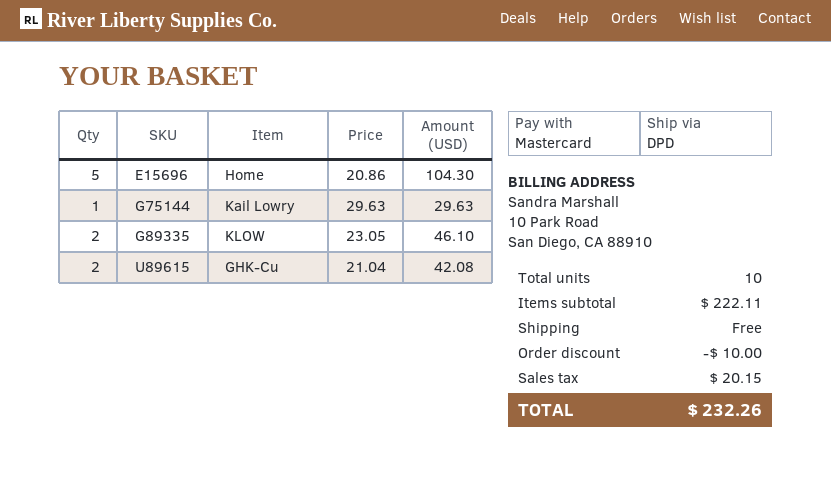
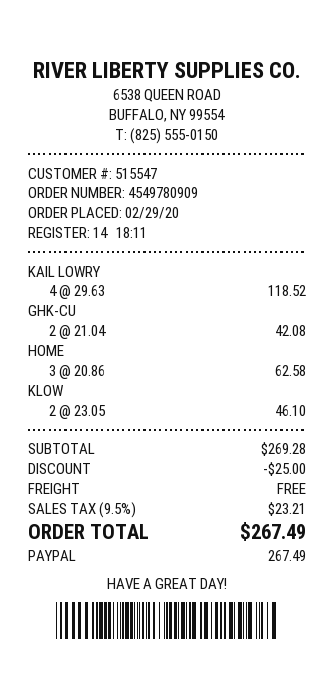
payment method: Mastercard -> PayPal
Home: 5 x 20.86 = 104.30 -> 3 x 20.86 = 62.58
Kail Lowry: 1 x 29.63 = 29.63 -> 4 x 29.63 = 118.52
subtotal: 222.11 -> 269.28
discount: 10.00 -> 25.00
tax: 20.15 -> 23.21
total: 232.26 -> 267.49

